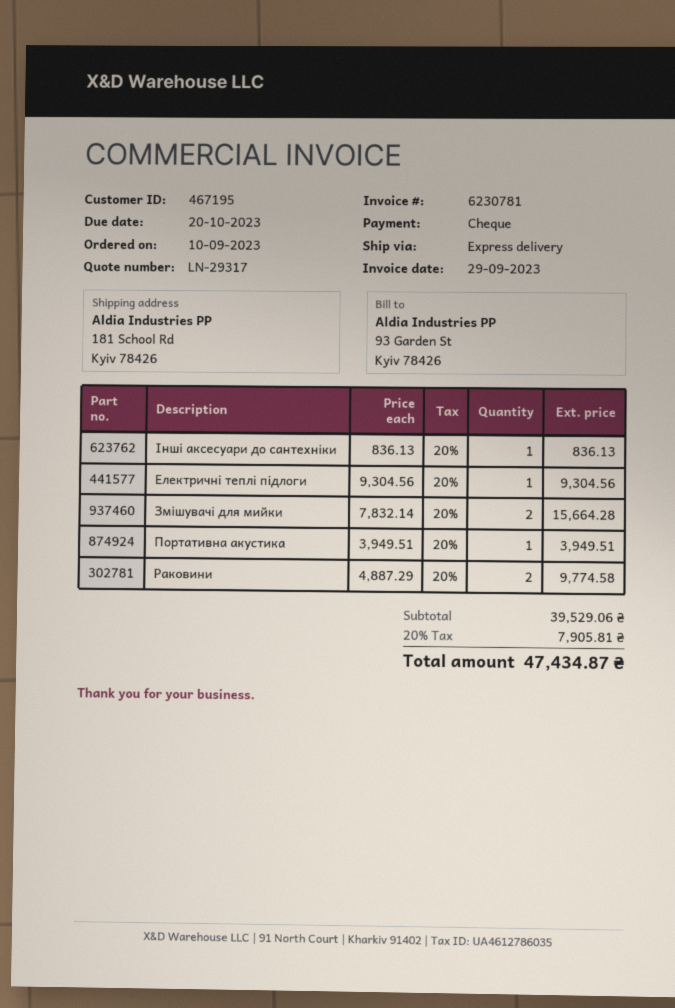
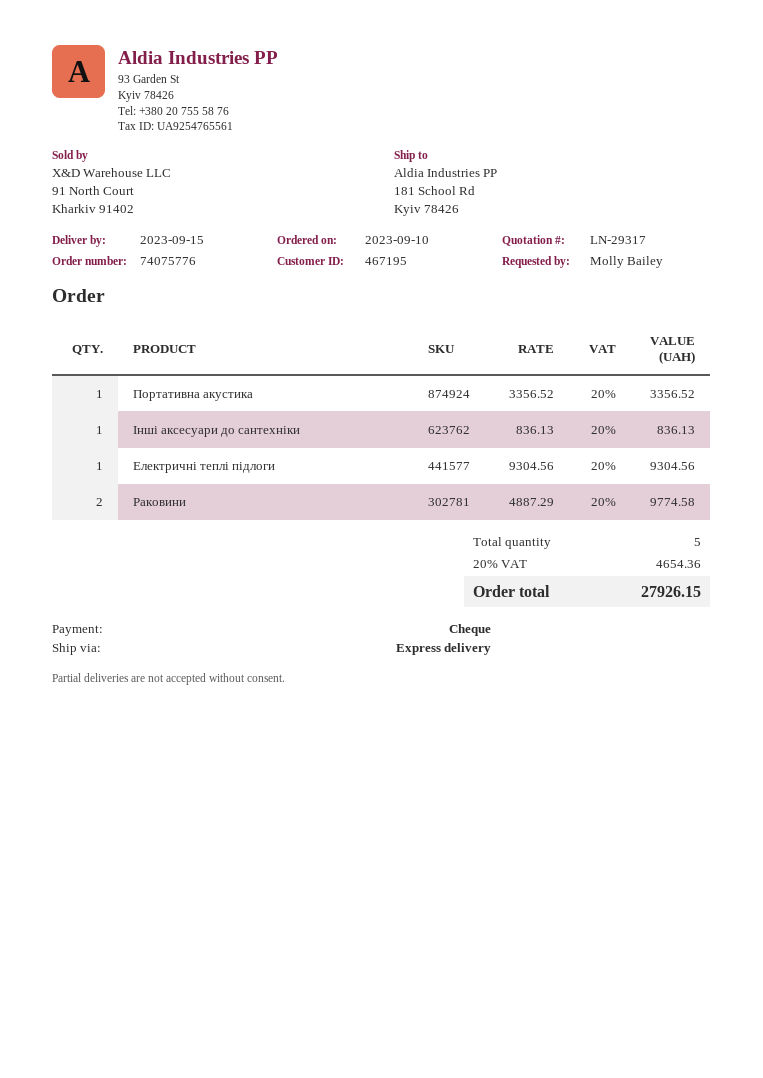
Змішувачі для мийки: 2 x 7832.14 = 15664.28 -> none
Портативна акустика: 1 x 3949.51 = 3949.51 -> 1 x 3356.52 = 3356.52
tax: 20% = 7905.81 -> 20% = 4654.36
total: 47434.87 -> 27926.15

